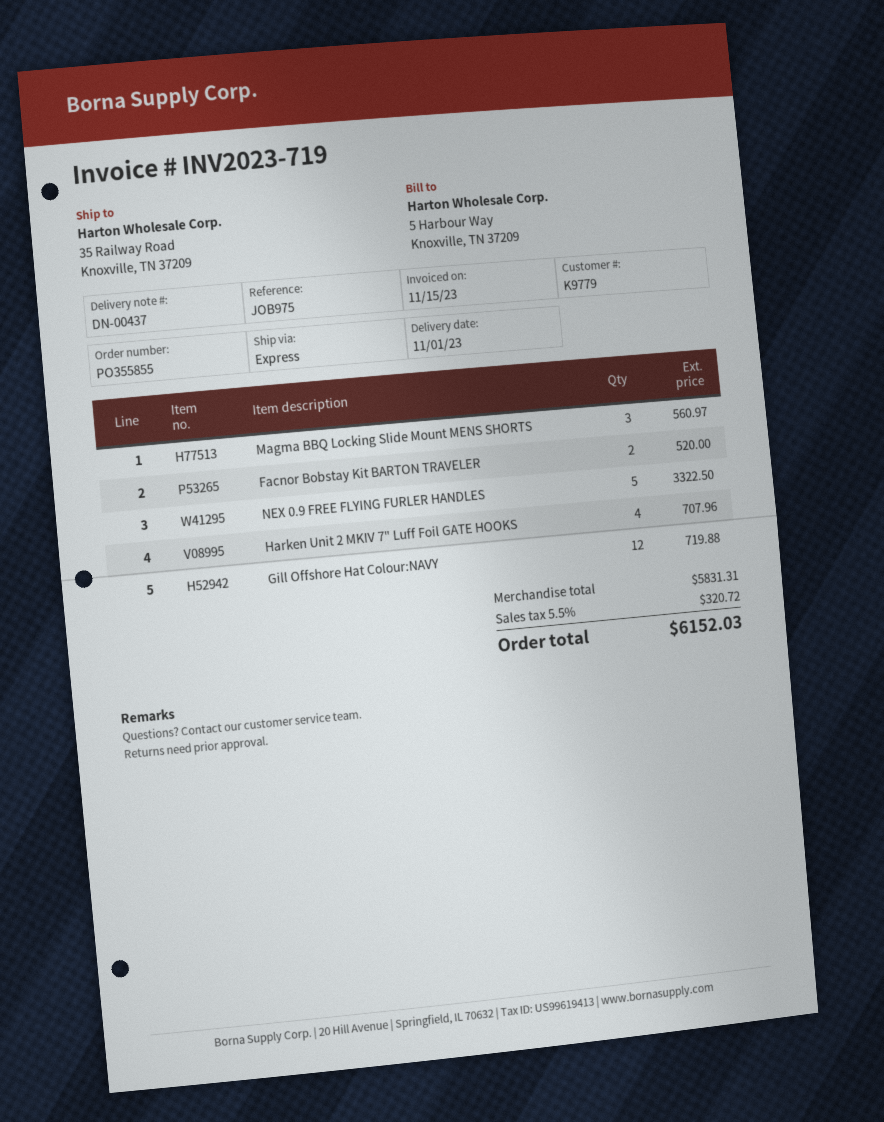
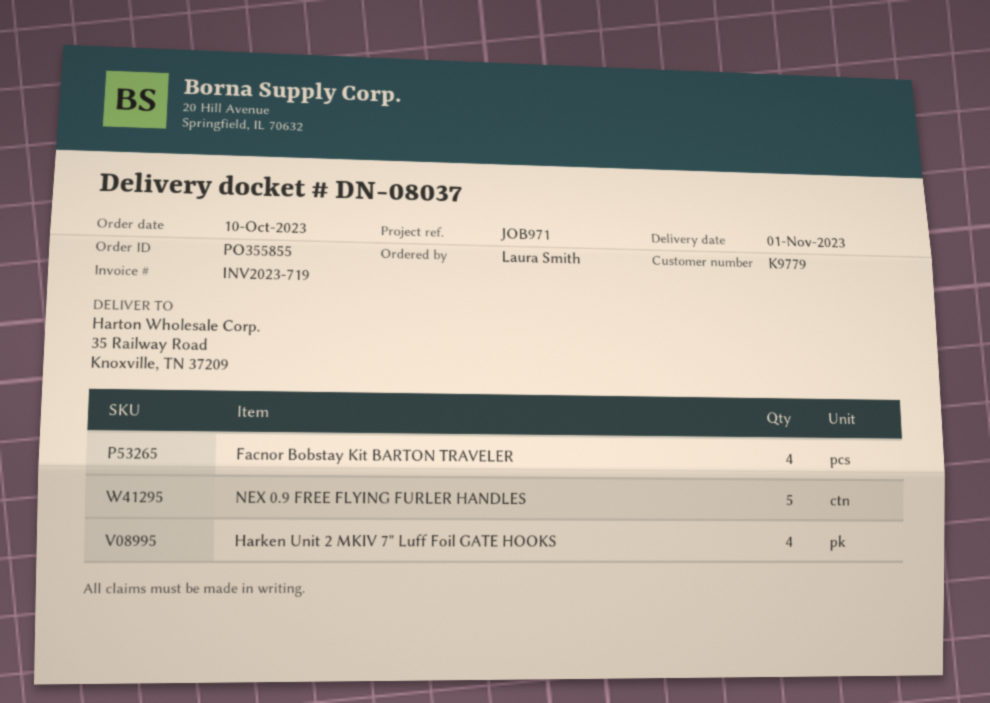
delivery note number: DN-00437 -> DN-08037
reference: JOB975 -> JOB971
Magma BBQ Locking Slide Mount MENS SHORTS: 3 -> none
Facnor Bobstay Kit BARTON TRAVELER: 2 -> 4
Gill Offshore Hat Colour:NAVY: 12 -> none

